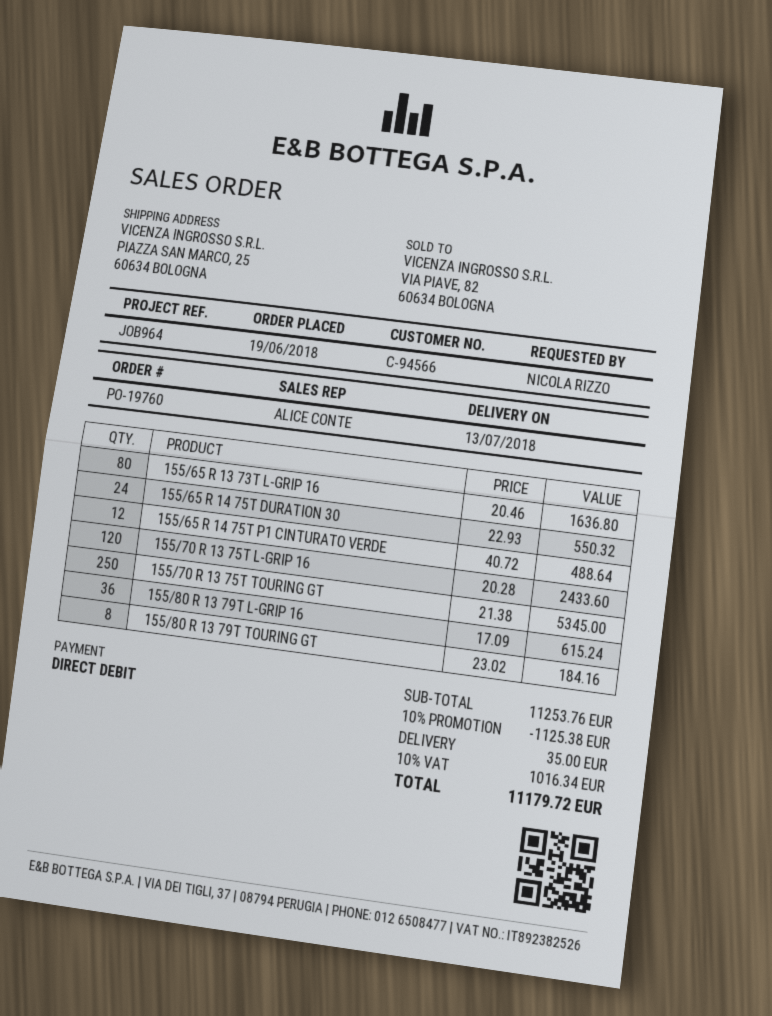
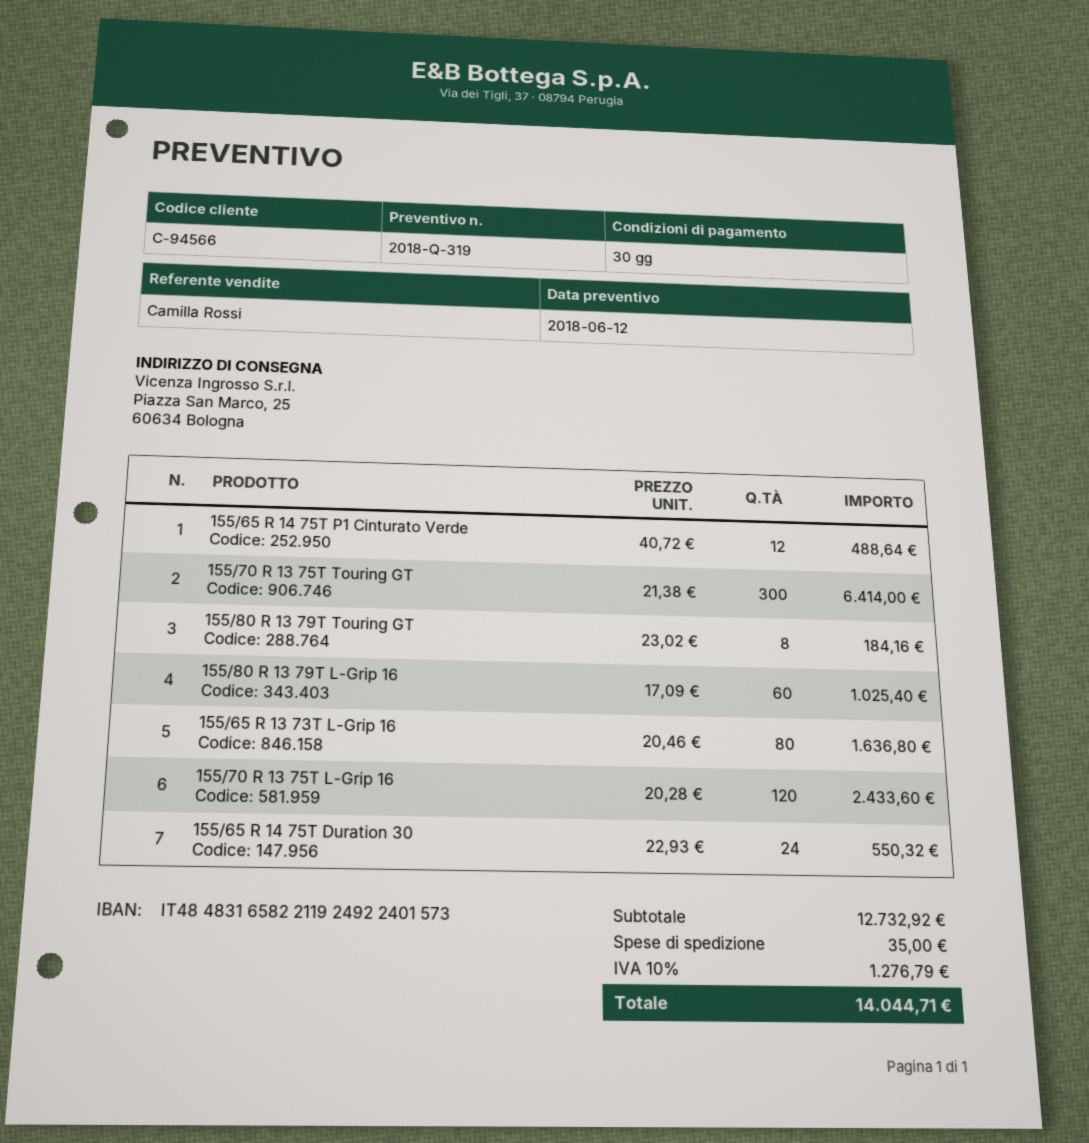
sales rep: ALICE CONTE -> Camilla Rossi
155/70 R 13 75T TOURING GT: 250 x 21.38 = 5345.00 -> 300 x 21.38 = 6414.00
155/80 R 13 79T L-GRIP 16: 36 x 17.09 = 615.24 -> 60 x 17.09 = 1025.40
subtotal: 11253.76 -> 12732.92
discount: 10% = 1125.38 -> none
tax: 10% = 1016.34 -> 10% = 1276.79
total: 11179.72 -> 14044.71

